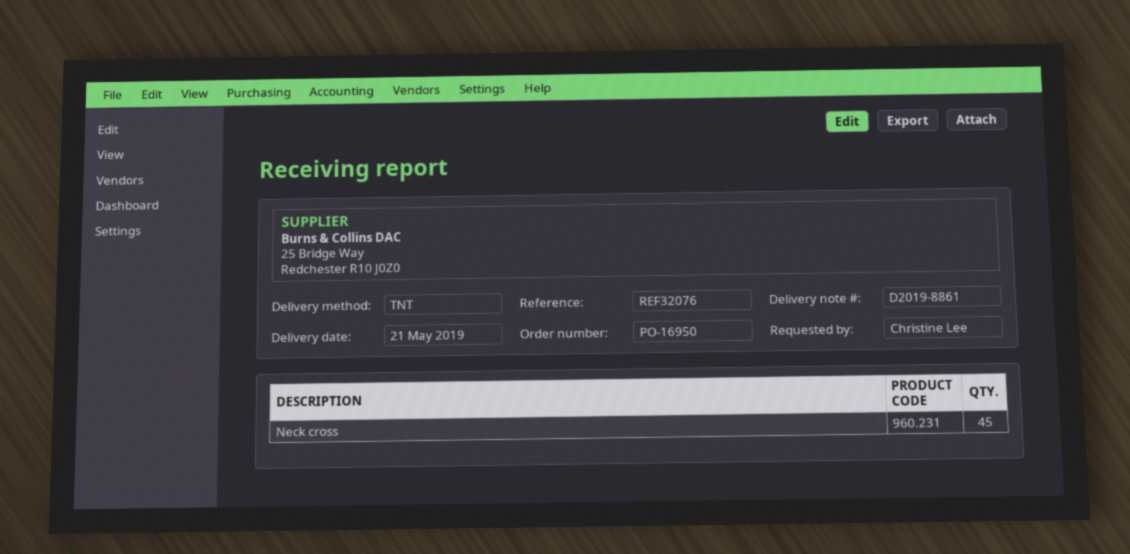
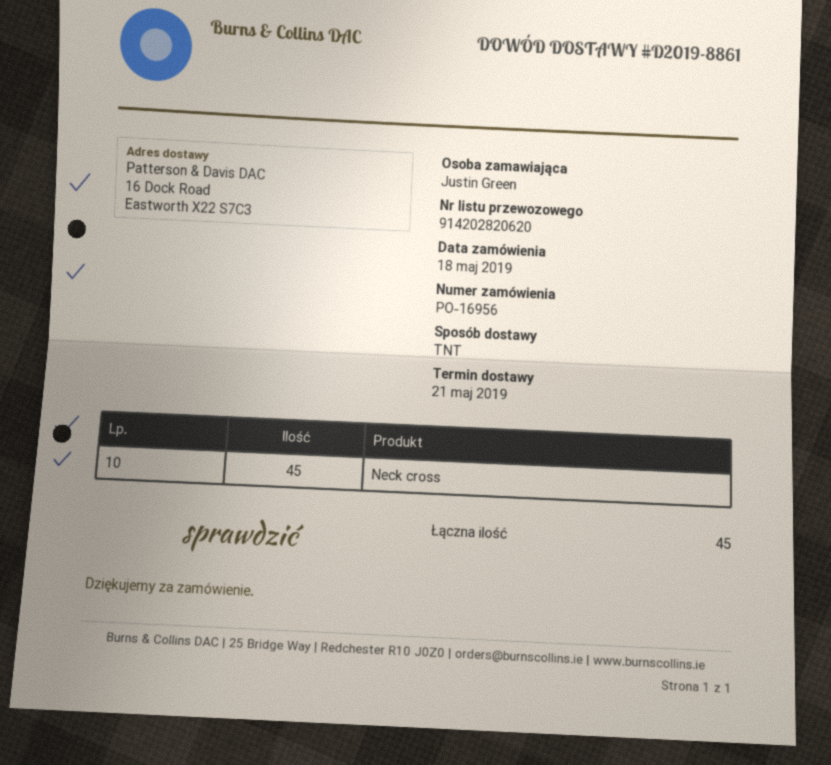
order number: PO-16950 -> PO-16956
ordered by: Christine Lee -> Justin Green

